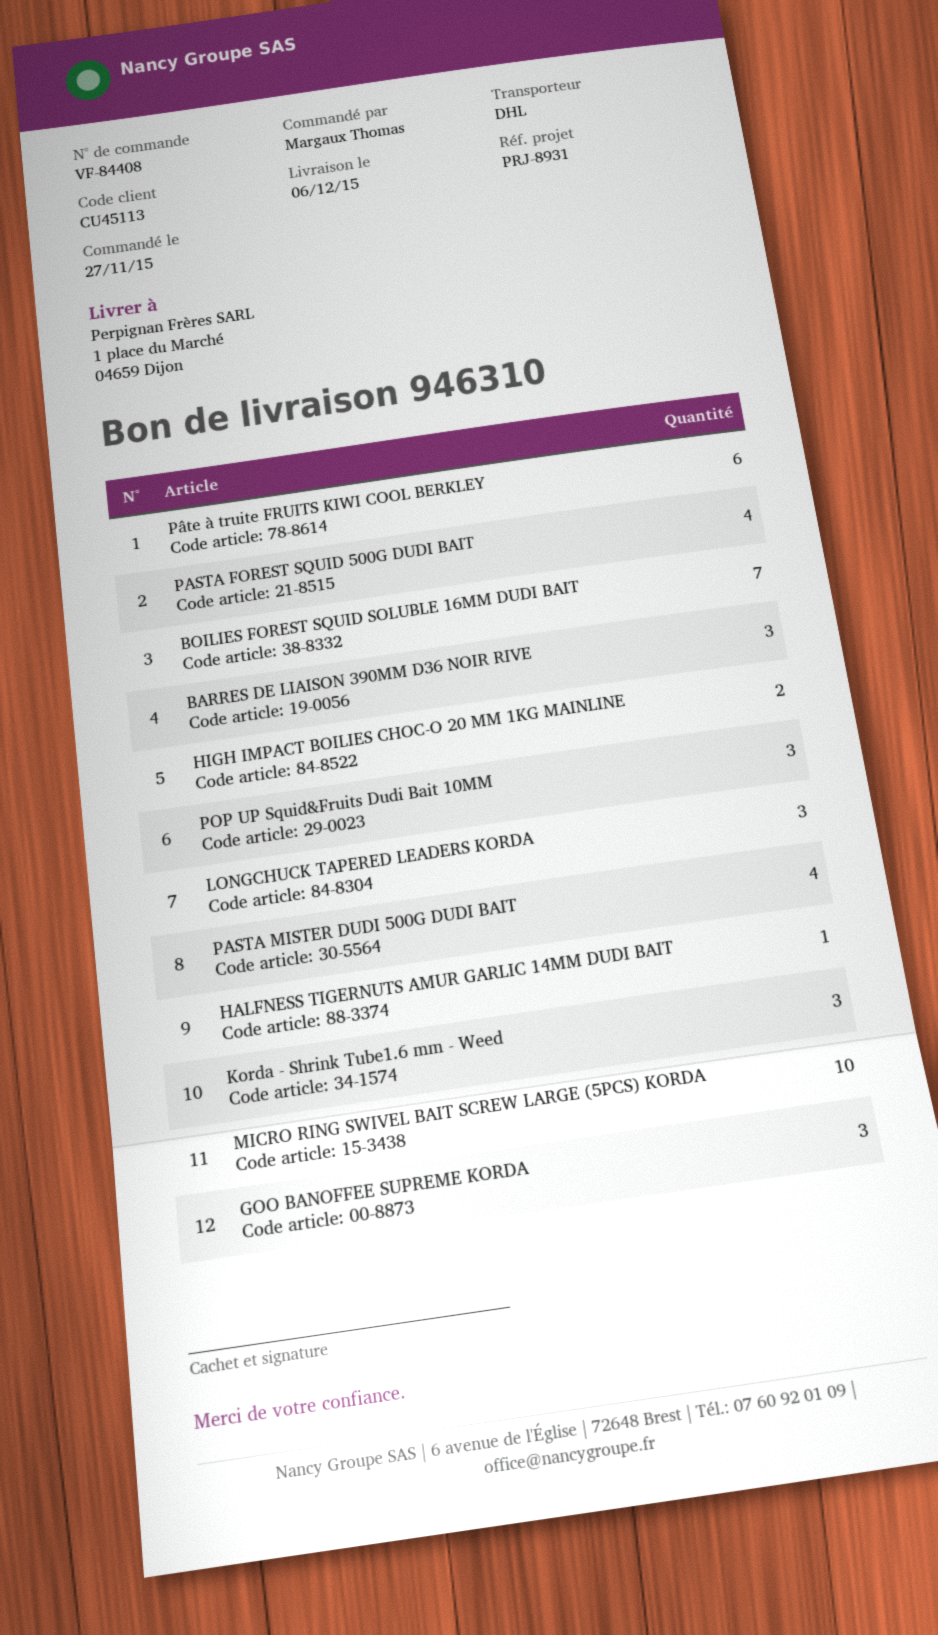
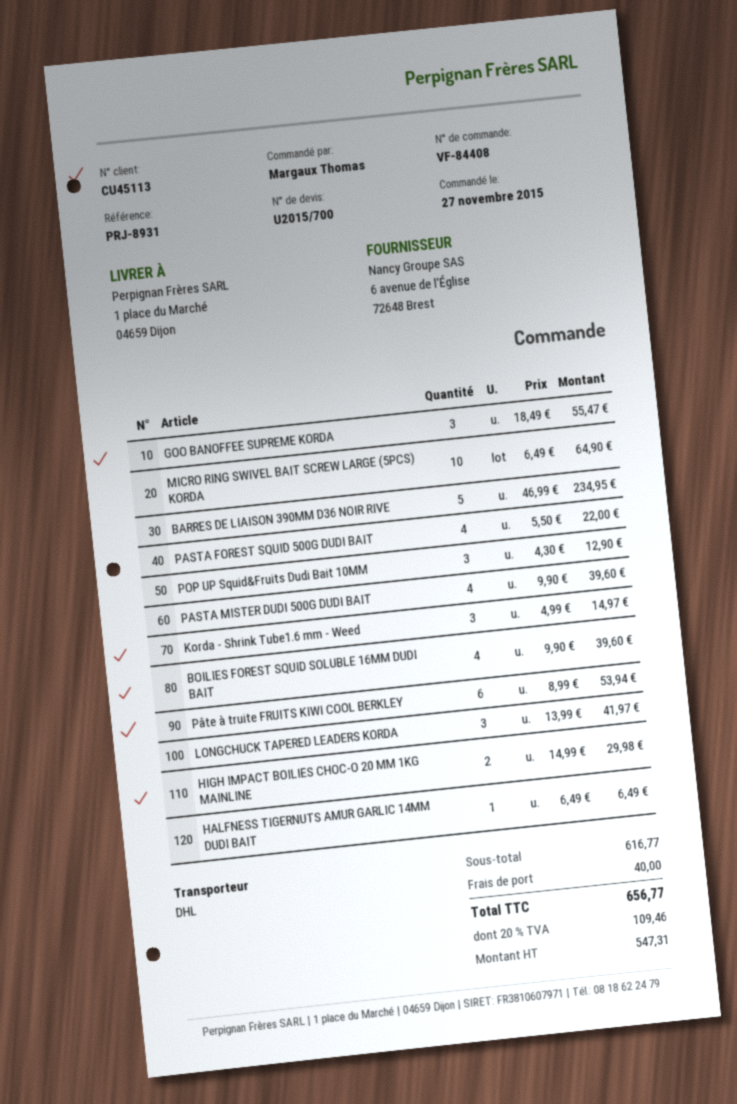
BOILIES FOREST SQUID SOLUBLE 16MM DUDI BAIT: 7 -> 4
BARRES DE LIAISON 390MM D36 NOIR RIVE: 3 -> 5

